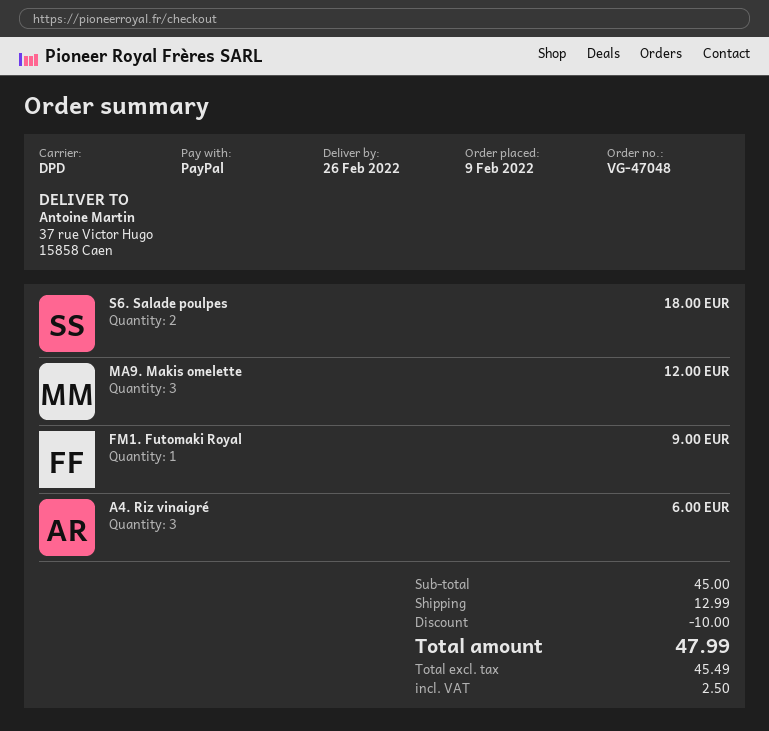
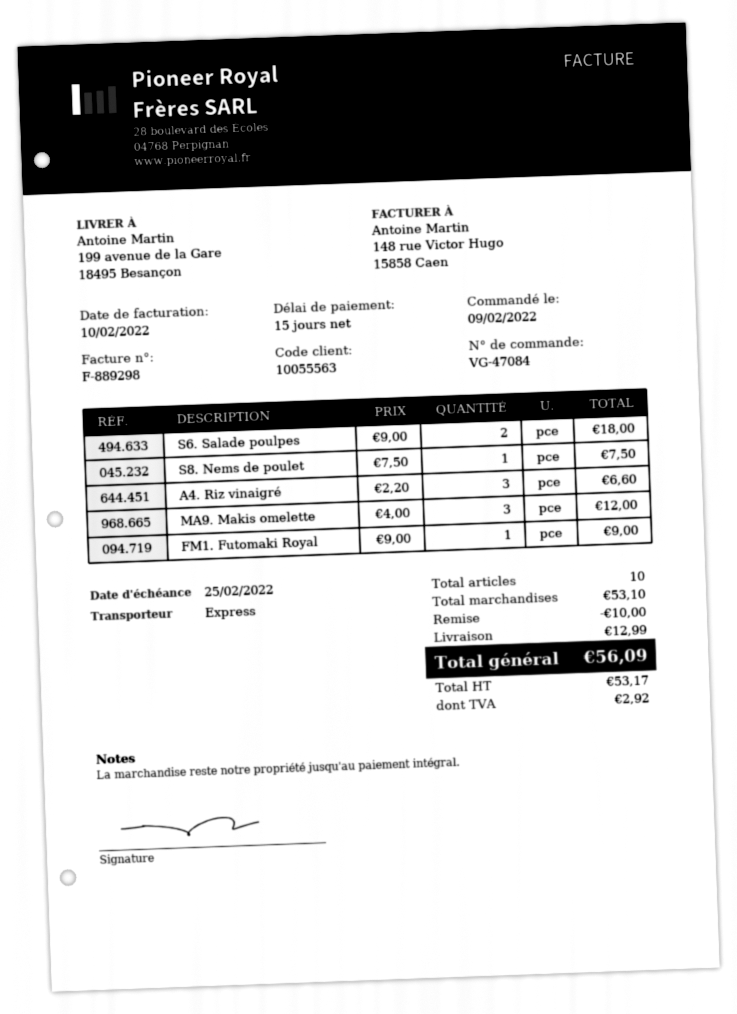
order number: VG-47048 -> VG-47084
shipping method: DPD -> express
ship to: 37 rue Victor Hugo, 15858 Caen -> 199 avenue de la Gare, 18495 Besançon
A4. Riz vinaigré: 3 for 6.00 -> 3 for 6.60
S8. Nems de poulet: none -> 1 for 7.50
subtotal: 45.00 -> 53.10
net: 45.49 -> 53.17
tax: 2.50 -> 2.92
total: 47.99 -> 56.09

